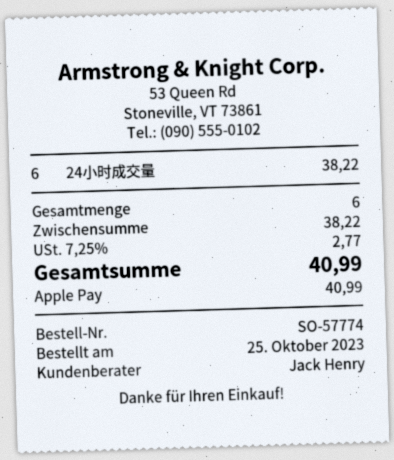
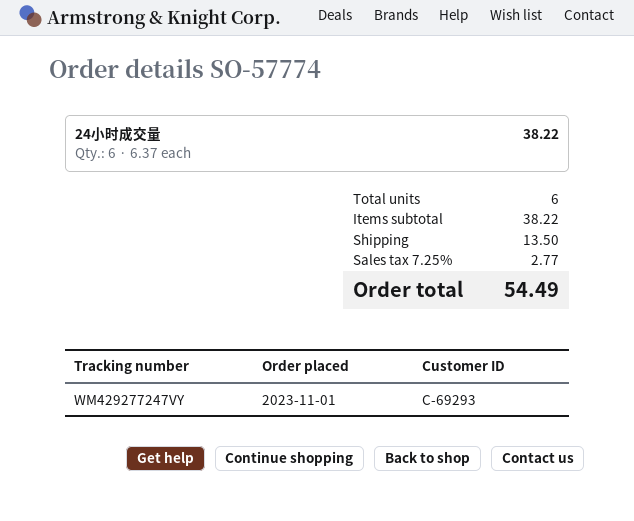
order date: 2023-10-25 -> 2023-11-01
shipping: none -> 13.50
total: 40.99 -> 54.49

